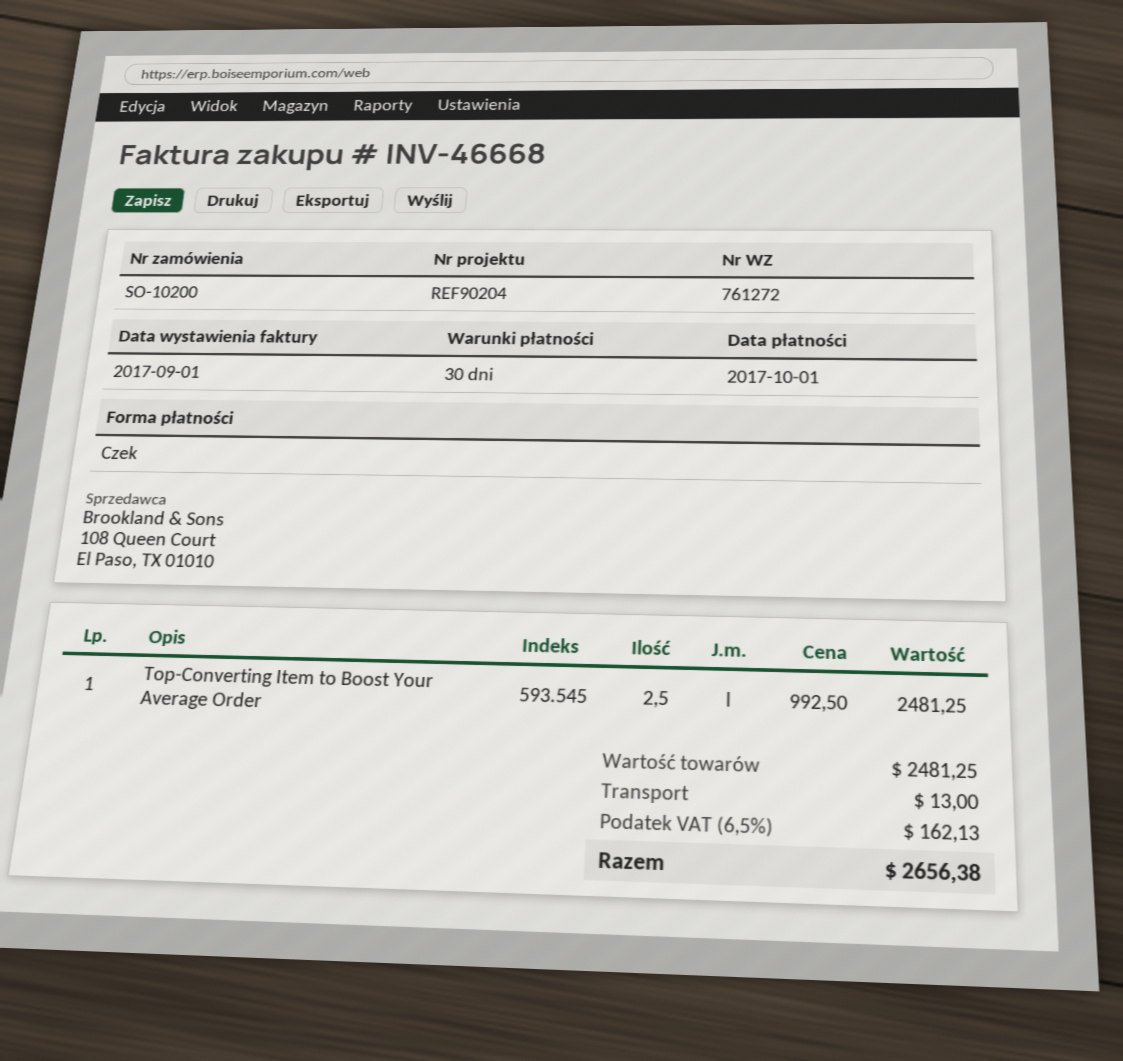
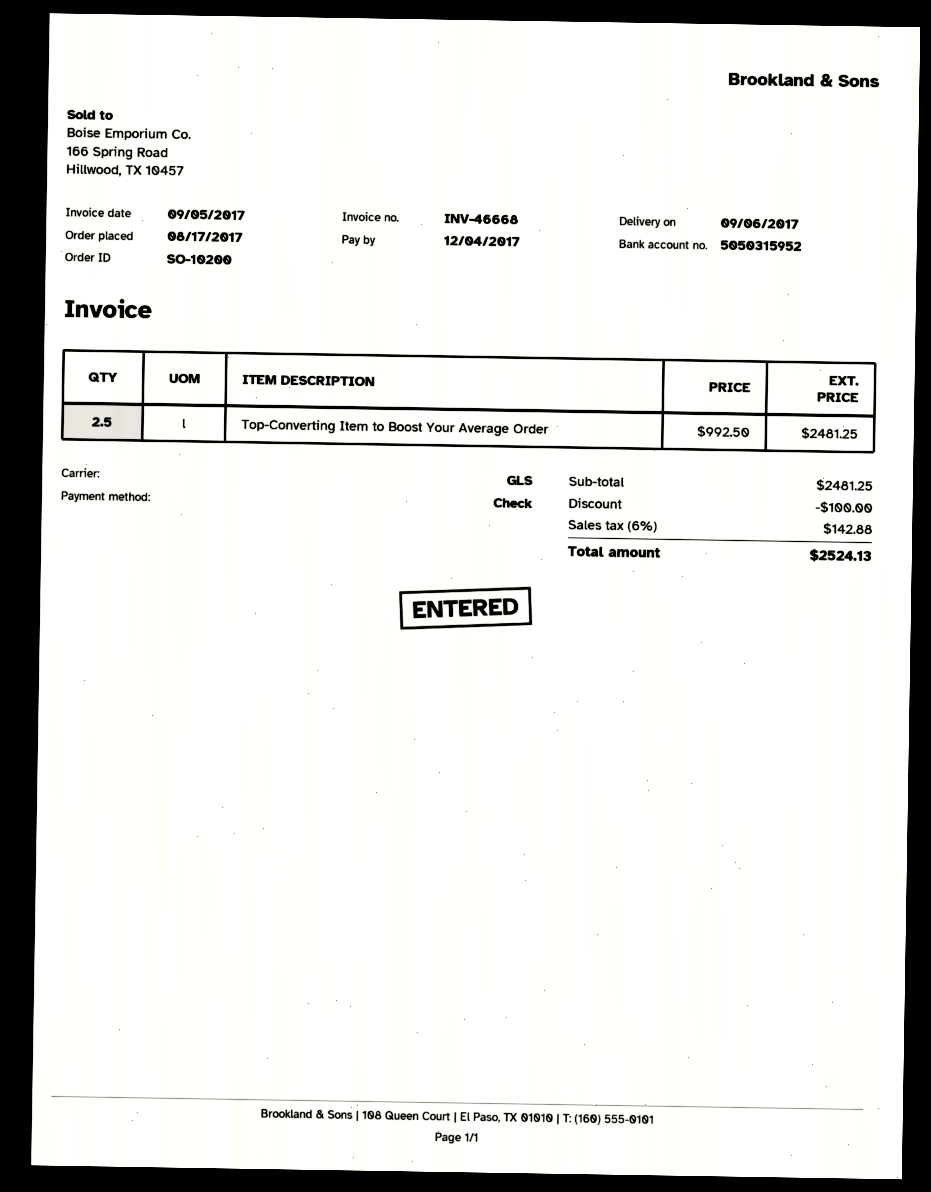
invoice date: 2017-09-01 -> 2017-09-05
due date: 2017-10-01 -> 2017-12-04
discount: none -> 100.00
shipping: 13.00 -> none
tax: 6.5% = 162.13 -> 6% = 142.88
total: 2656.38 -> 2524.13

